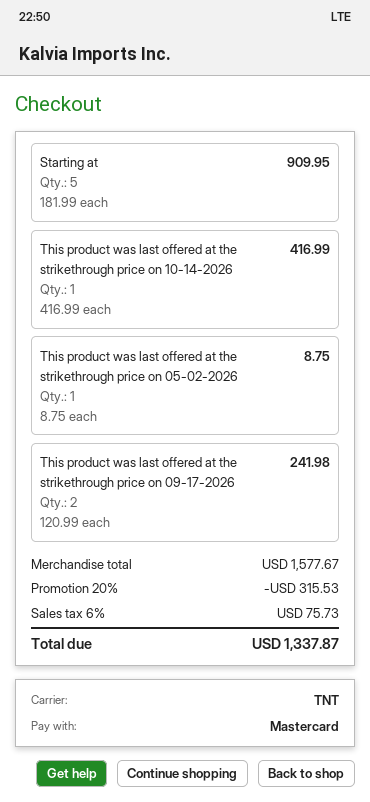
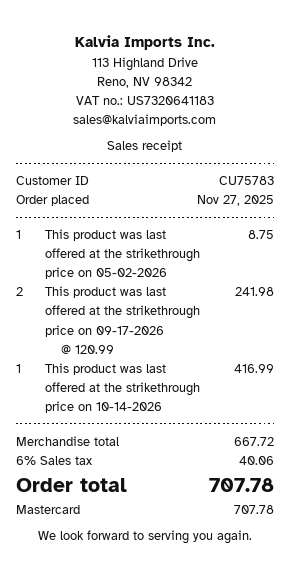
Starting at: 5 x 181.99 = 909.95 -> none
subtotal: 1577.67 -> 667.72
discount: 20% = 315.53 -> none
tax: 6% = 75.73 -> 6% = 40.06
total: 1337.87 -> 707.78

